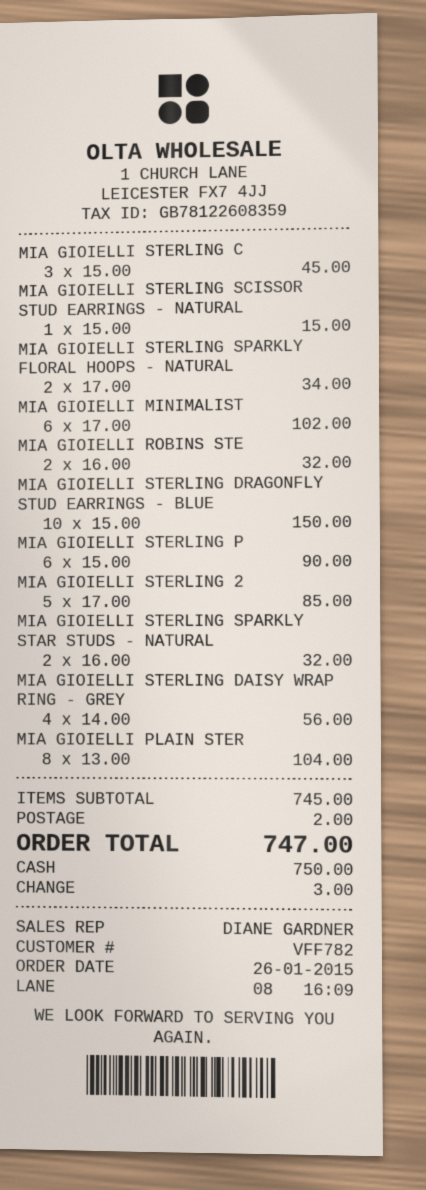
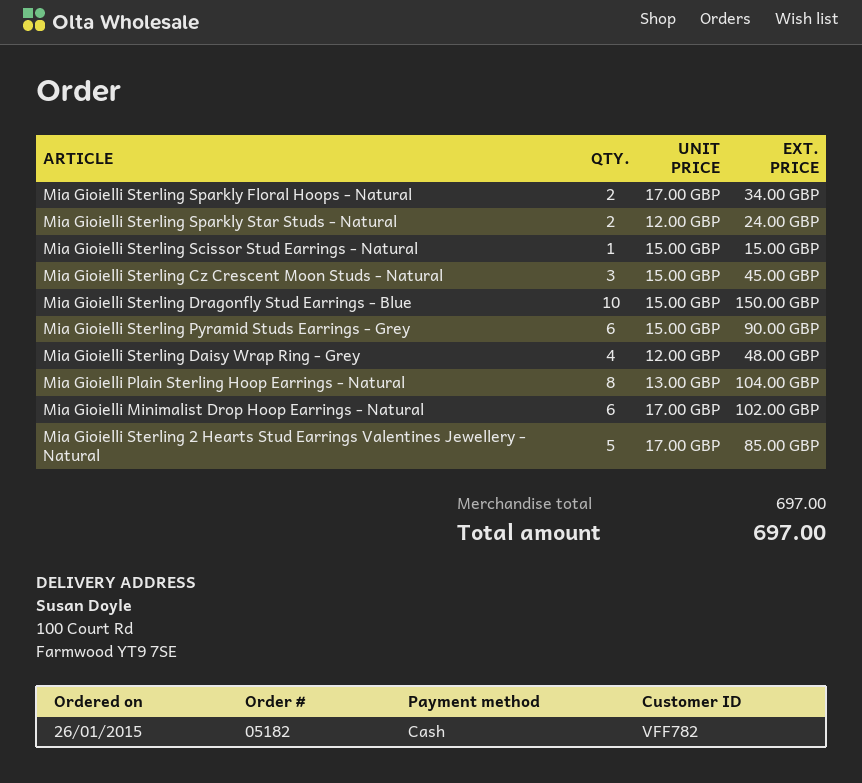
MIA GIOIELLI ROBINS STE: 2 x 16.00 = 32.00 -> none
MIA GIOIELLI STERLING SPARKLY STAR STUDS - NATURAL: 2 x 16.00 = 32.00 -> 2 x 12.00 = 24.00
MIA GIOIELLI STERLING DAISY WRAP RING - GREY: 4 x 14.00 = 56.00 -> 4 x 12.00 = 48.00
subtotal: 745.00 -> 697.00
shipping: 2.00 -> none
total: 747.00 -> 697.00

